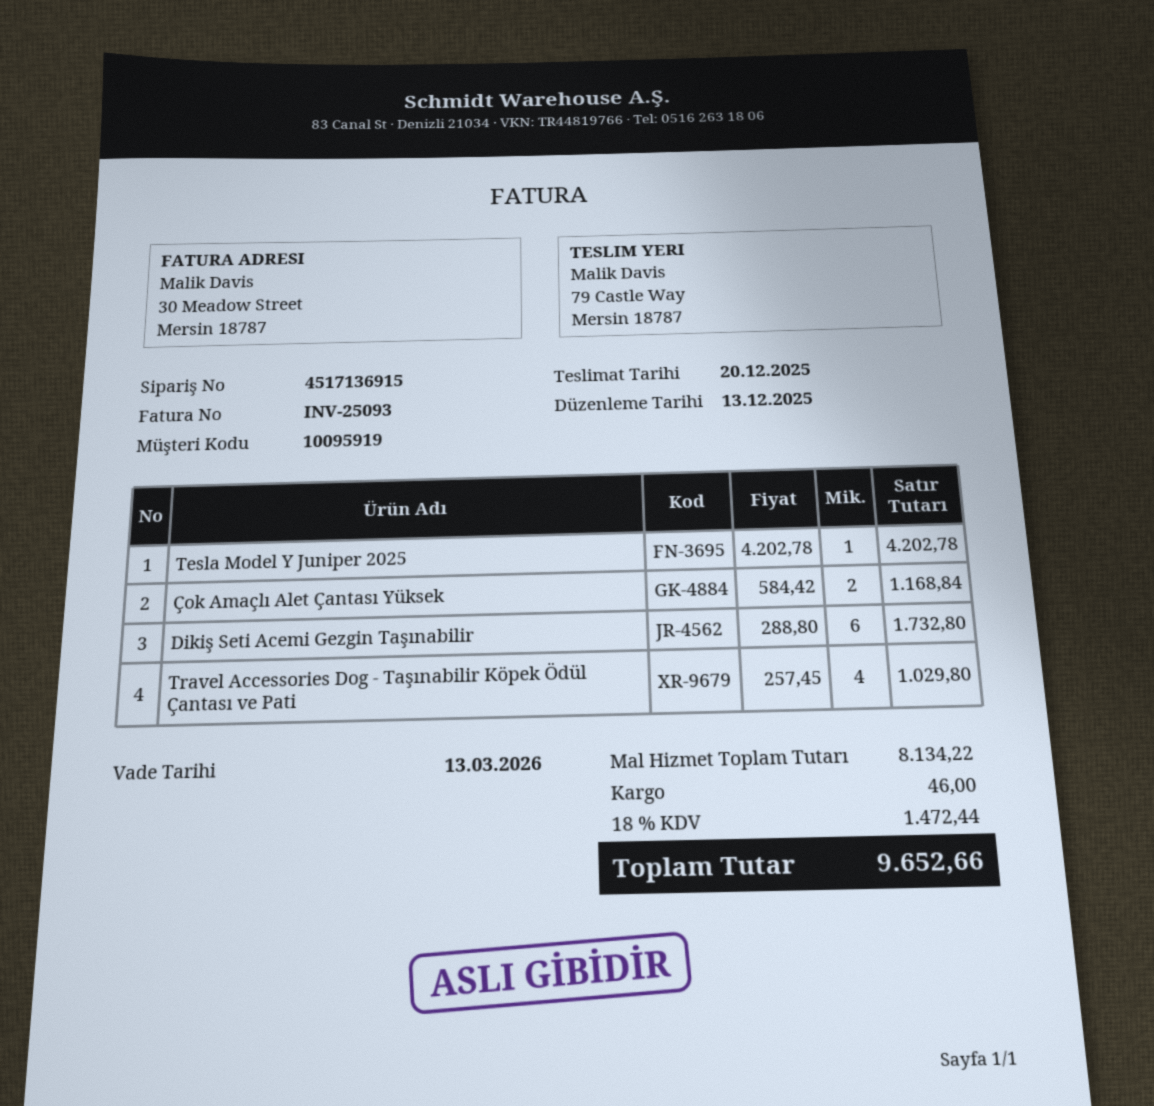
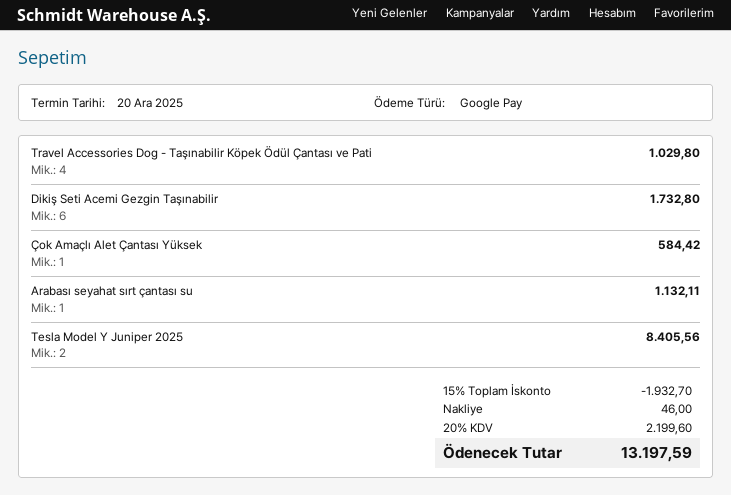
Tesla Model Y Juniper 2025: 1 for 4202.78 -> 2 for 8405.56
Çok Amaçlı Alet Çantası Yüksek: 2 for 1168.84 -> 1 for 584.42
Arabası seyahat sırt çantası su: none -> 1 for 1132.11
discount: none -> 15% = 1932.70
tax: 18% = 1472.44 -> 20% = 2199.60
total: 9652.66 -> 13197.59

